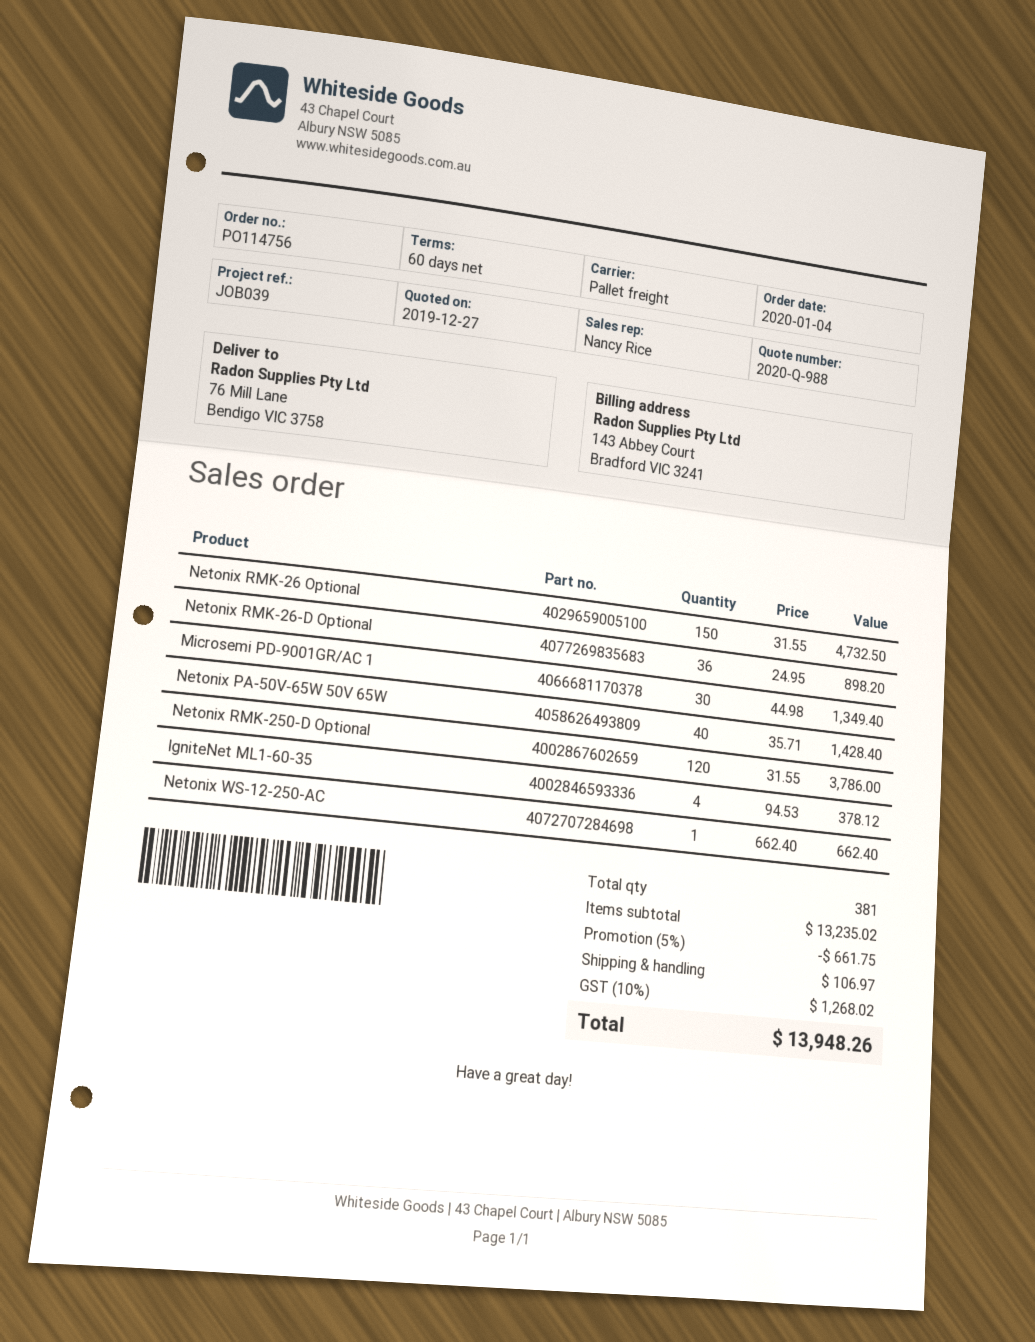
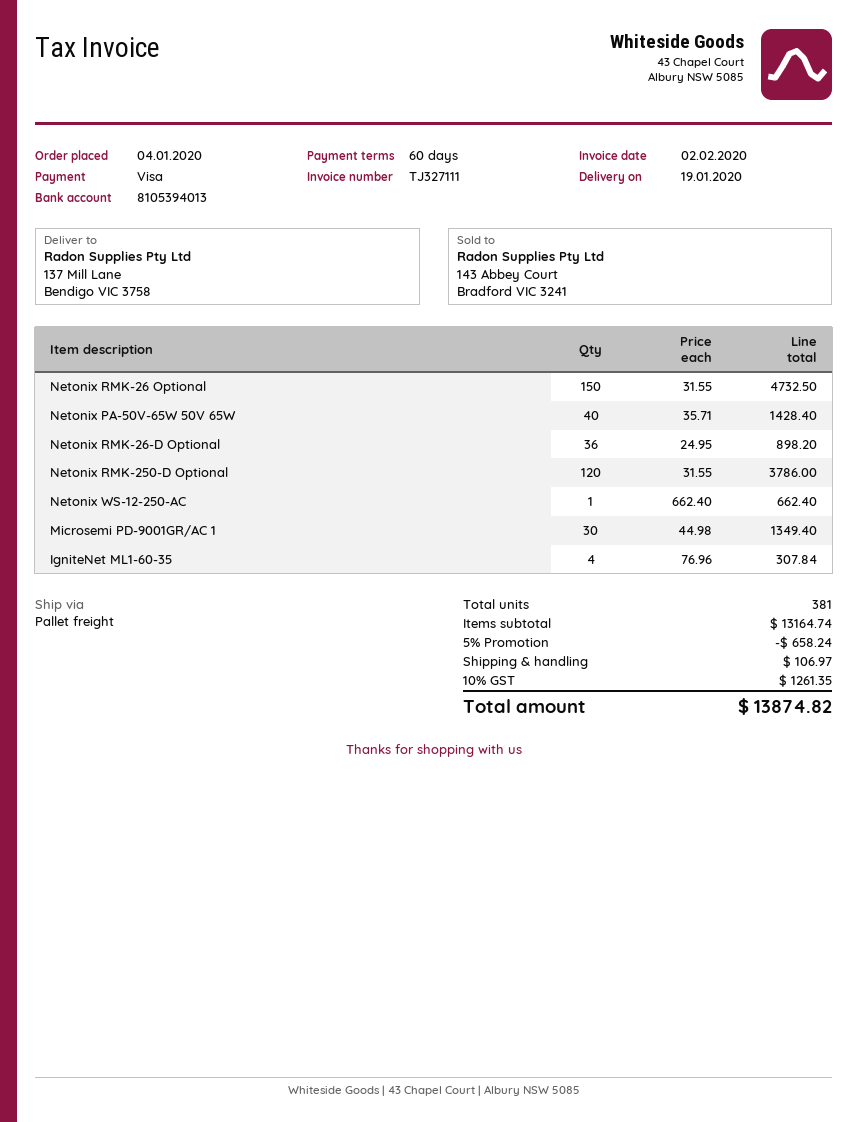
ship to: 76 Mill Lane, Bendigo VIC 3758 -> 137 Mill Lane, Bendigo VIC 3758
IgniteNet ML1-60-35: 4 x 94.53 = 378.12 -> 4 x 76.96 = 307.84
subtotal: 13235.02 -> 13164.74
discount: 5% = 661.75 -> 5% = 658.24
tax: 10% = 1268.02 -> 10% = 1261.35
total: 13948.26 -> 13874.82

